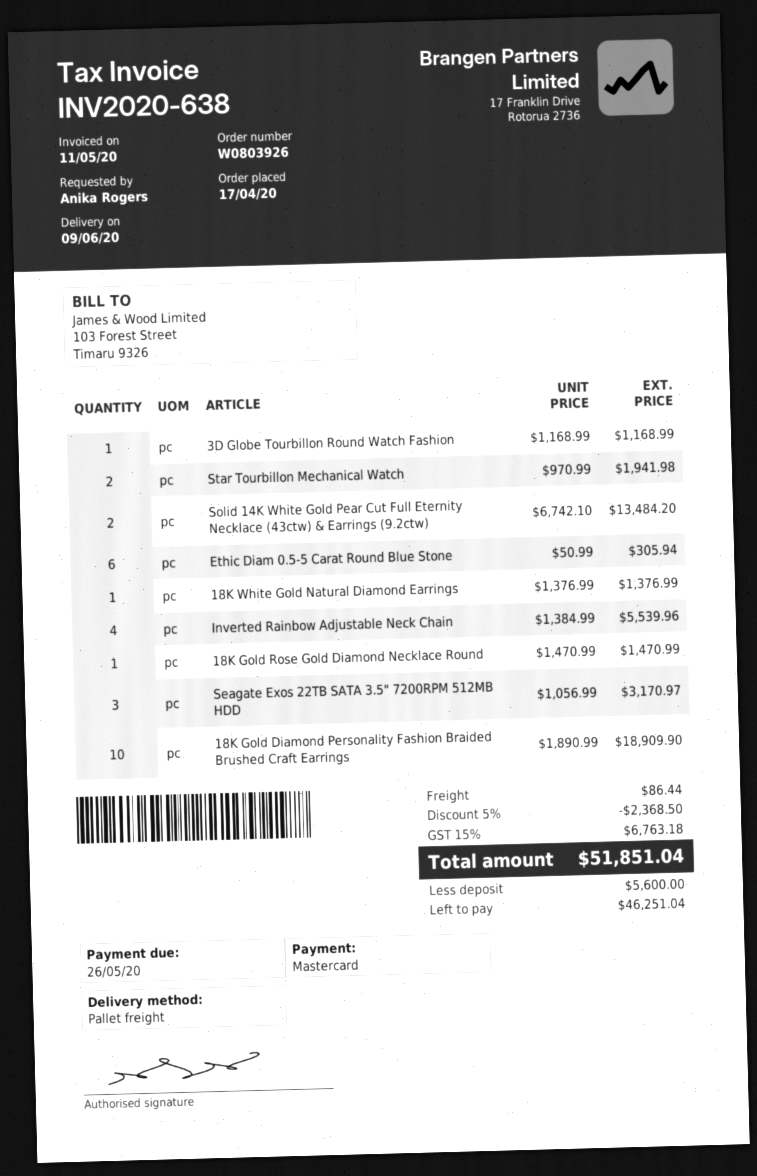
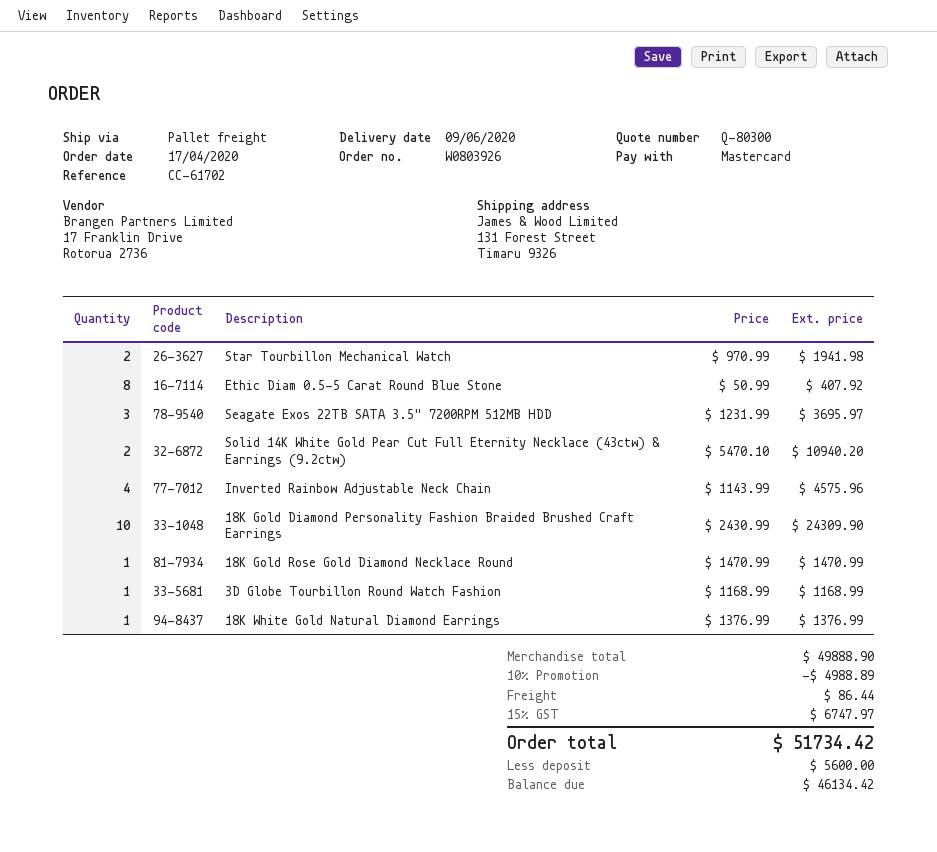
Solid 14K White Gold Pear Cut Full Eternity Necklace (43ctw) & Earrings (9.2ctw): 2 x 6742.10 = 13484.20 -> 2 x 5470.10 = 10940.20
Ethic Diam 0.5-5 Carat Round Blue Stone: 6 x 50.99 = 305.94 -> 8 x 50.99 = 407.92
Inverted Rainbow Adjustable Neck Chain: 4 x 1384.99 = 5539.96 -> 4 x 1143.99 = 4575.96
Seagate Exos 22TB SATA 3.5" 7200RPM 512MB HDD: 3 x 1056.99 = 3170.97 -> 3 x 1231.99 = 3695.97
18K Gold Diamond Personality Fashion Braided Brushed Craft Earrings: 10 x 1890.99 = 18909.90 -> 10 x 2430.99 = 24309.90
discount: 5% = 2368.50 -> 10% = 4988.89
tax: 15% = 6763.18 -> 15% = 6747.97
total: 51851.04 -> 51734.42
balance: 46251.04 -> 46134.42

